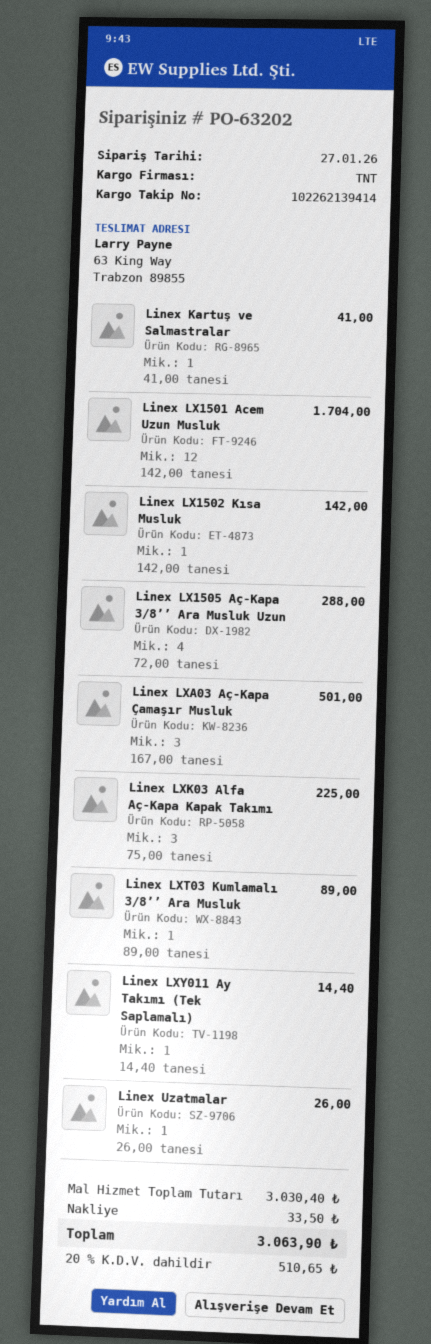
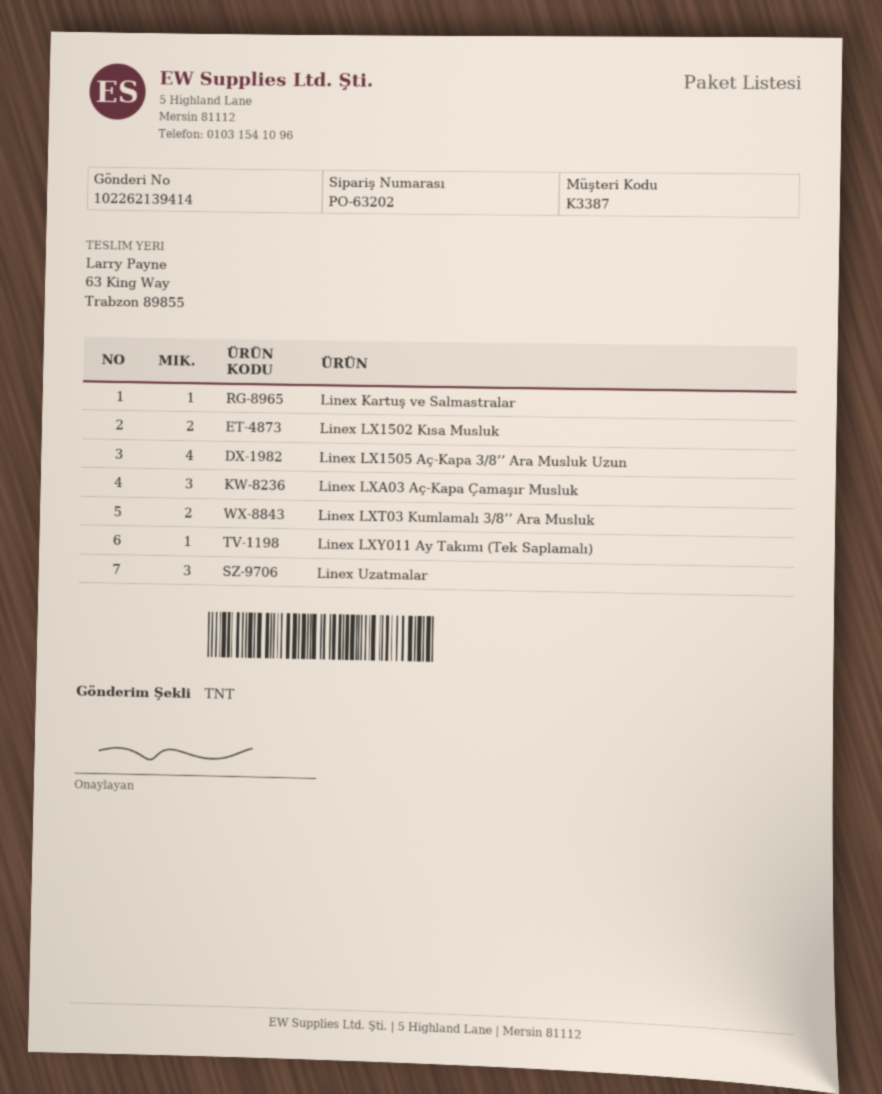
Linex LX1501 Acem Uzun Musluk: 12 -> none
Linex LX1502 Kısa Musluk: 1 -> 2
Linex LXK03 Alfa Aç-Kapa Kapak Takımı: 3 -> none
Linex LXT03 Kumlamalı 3/8’’ Ara Musluk: 1 -> 2
Linex Uzatmalar: 1 -> 3

